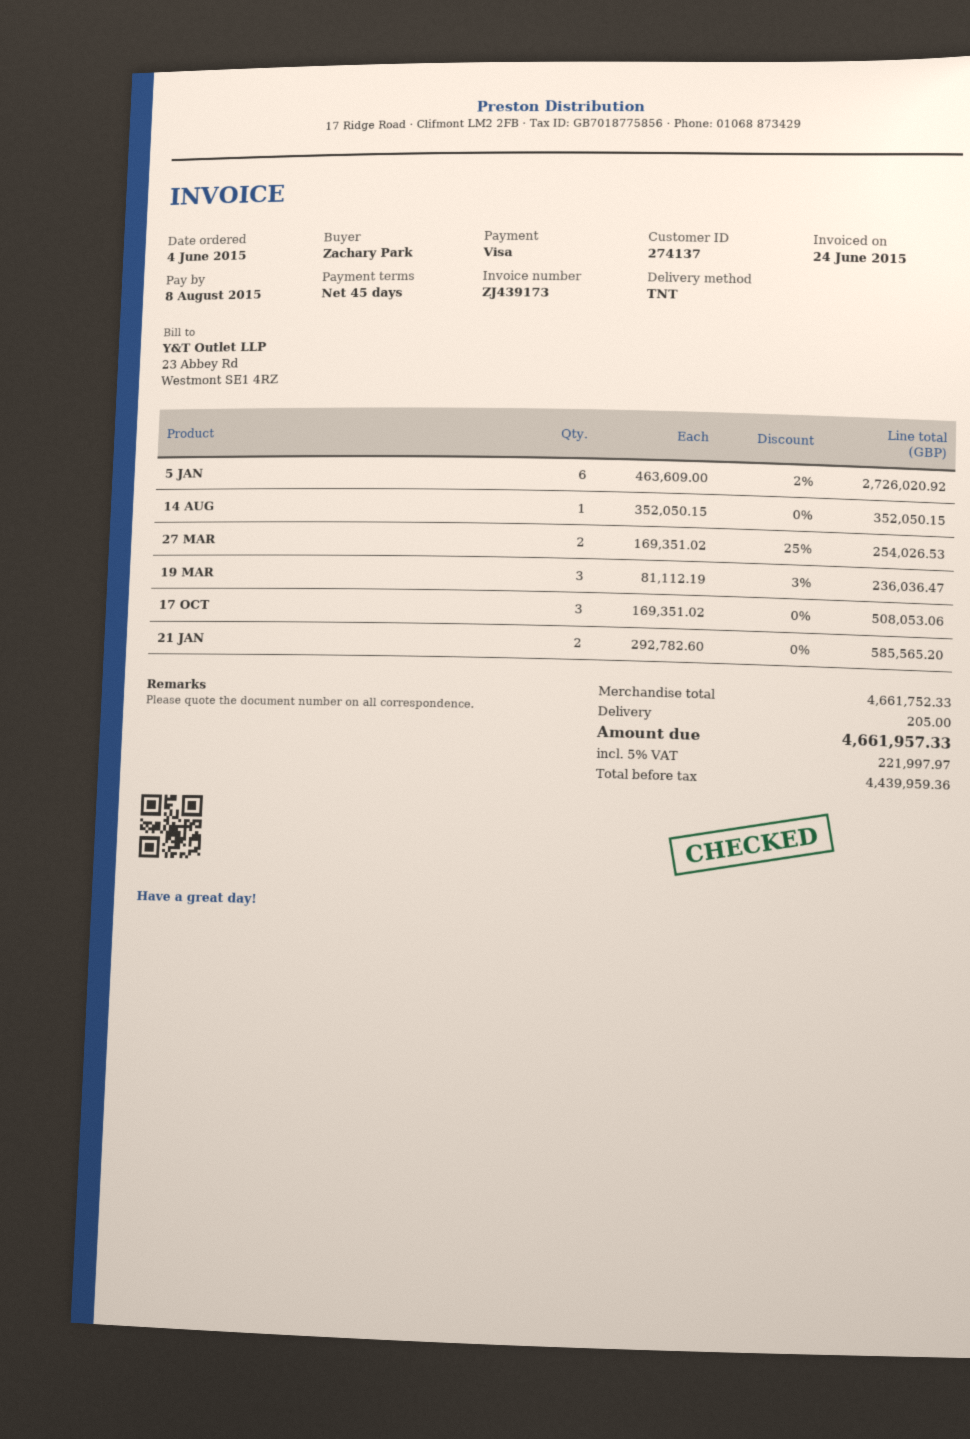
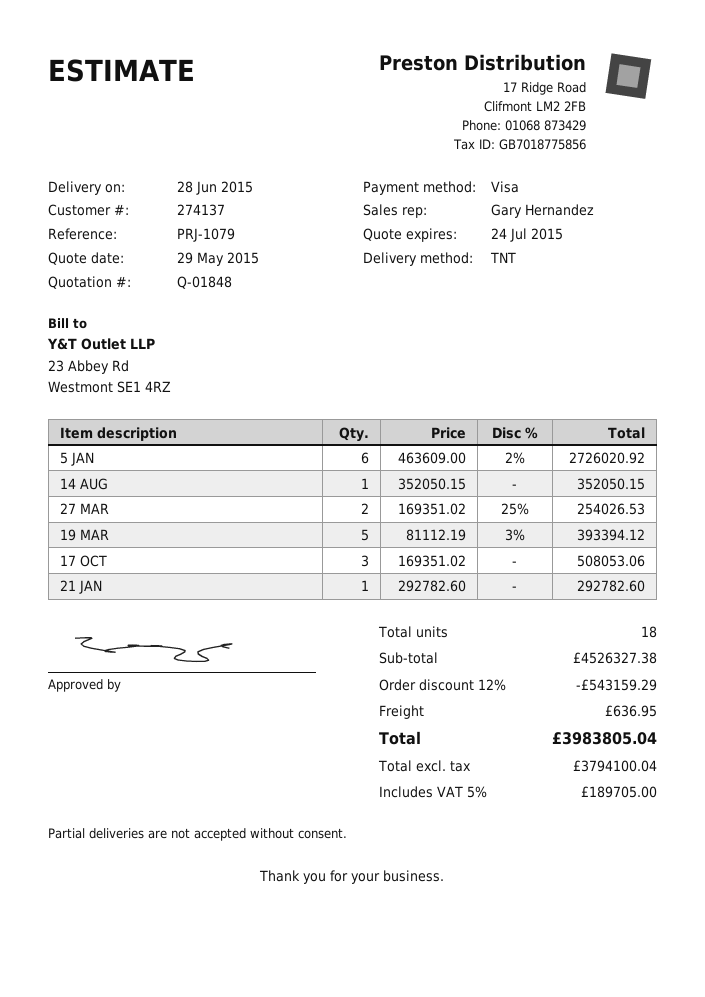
19 MAR: 3 x 81112.19 - 3% = 236036.47 -> 5 x 81112.19 - 3% = 393394.12
21 JAN: 2 x 292782.60 = 585565.20 -> 1 x 292782.60 = 292782.60
subtotal: 4661752.33 -> 4526327.38
discount: none -> 12% = 543159.29
shipping: 205.00 -> 636.95
net: 4439959.36 -> 3794100.04
tax: 5% = 221997.97 -> 5% = 189705.00
total: 4661957.33 -> 3983805.04

